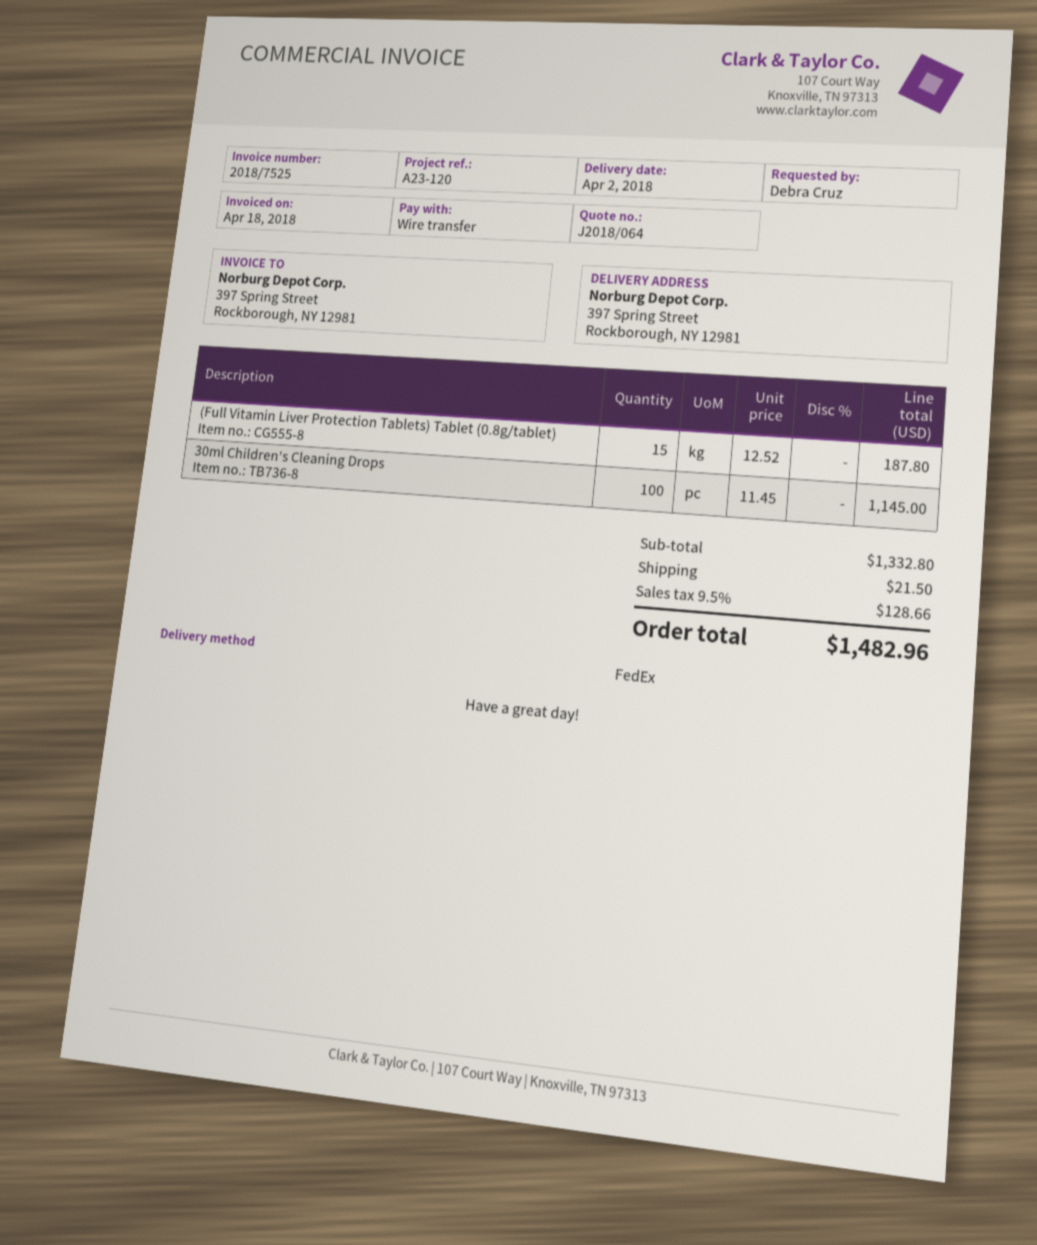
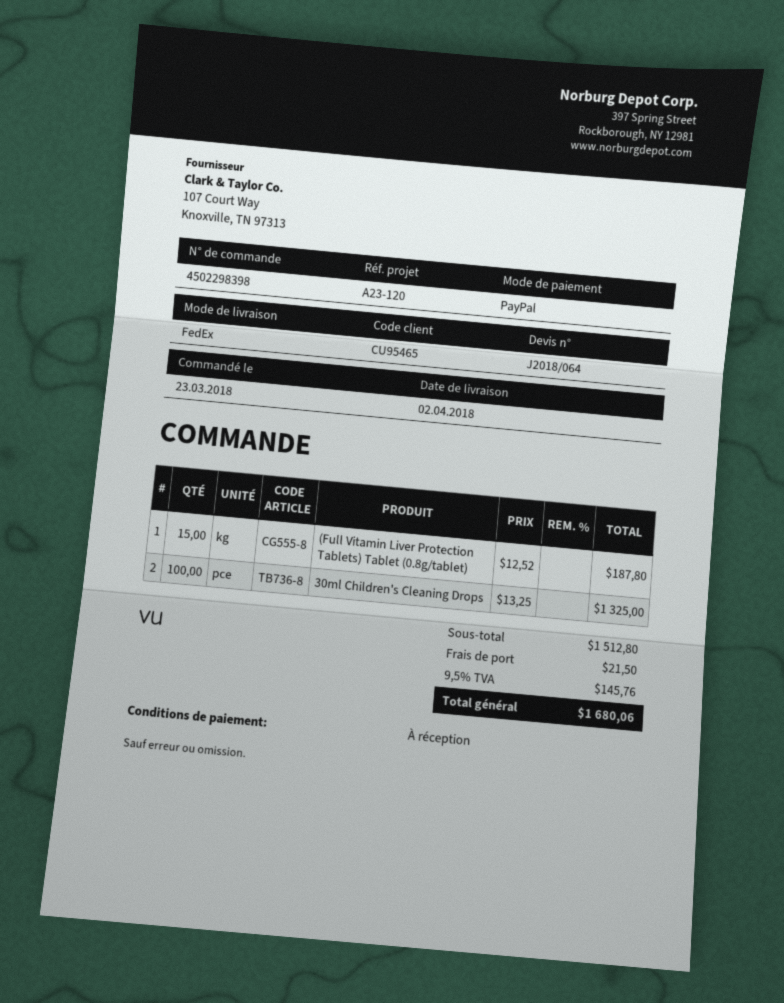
payment method: bank transfer -> PayPal
30ml Children's Cleaning Drops: 100 x 11.45 = 1145.00 -> 100 x 13.25 = 1325.00
subtotal: 1332.80 -> 1512.80
tax: 9.5% = 128.66 -> 9.5% = 145.76
total: 1482.96 -> 1680.06

